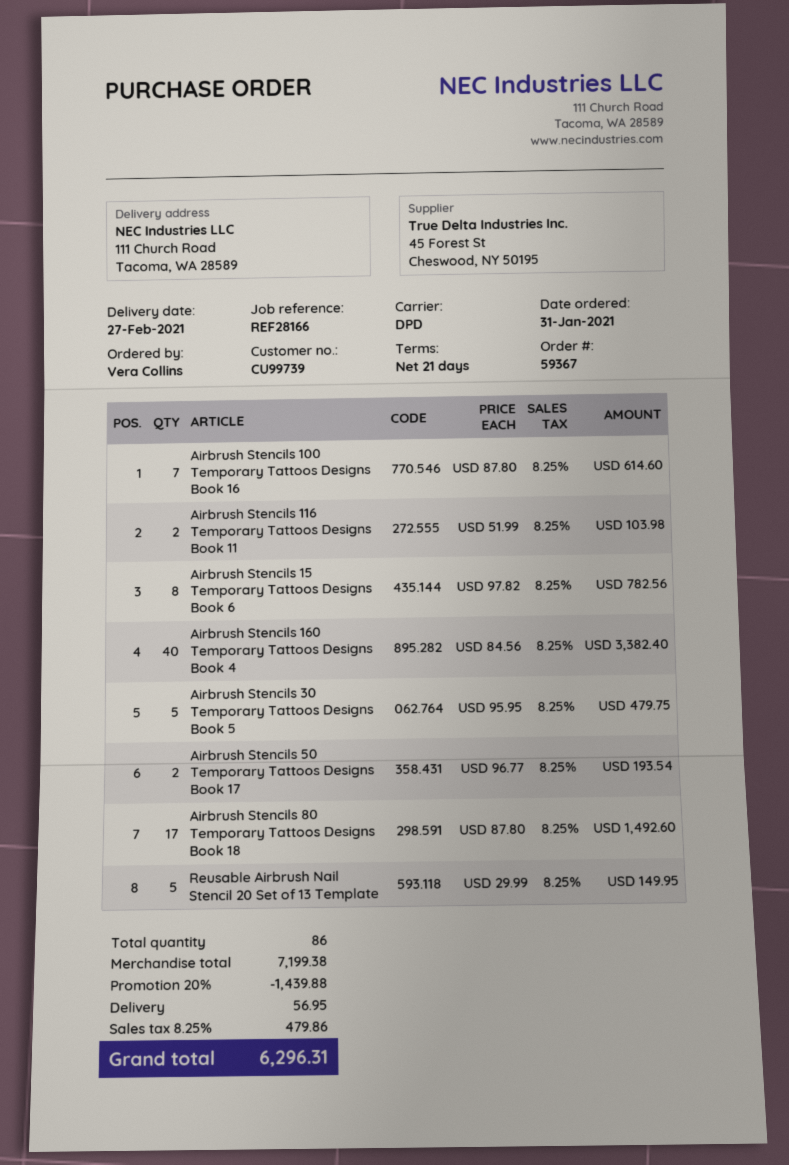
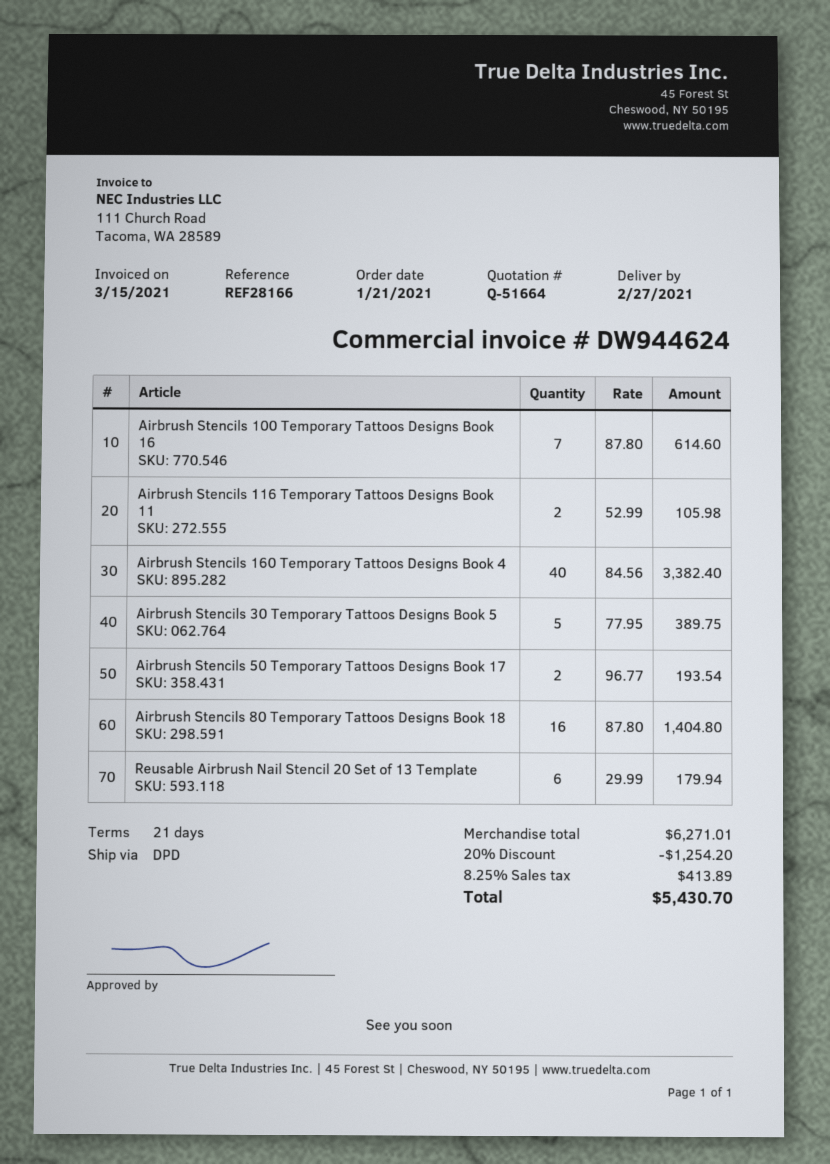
order date: 2021-01-31 -> 2021-01-21
Airbrush Stencils 116 Temporary Tattoos Designs Book 11: 2 x 51.99 = 103.98 -> 2 x 52.99 = 105.98
Airbrush Stencils 15 Temporary Tattoos Designs Book 6: 8 x 97.82 = 782.56 -> none
Airbrush Stencils 30 Temporary Tattoos Designs Book 5: 5 x 95.95 = 479.75 -> 5 x 77.95 = 389.75
Airbrush Stencils 80 Temporary Tattoos Designs Book 18: 17 x 87.80 = 1492.60 -> 16 x 87.80 = 1404.80
Reusable Airbrush Nail Stencil 20 Set of 13 Template: 5 x 29.99 = 149.95 -> 6 x 29.99 = 179.94
subtotal: 7199.38 -> 6271.01
discount: 20% = 1439.88 -> 20% = 1254.20
shipping: 56.95 -> none
tax: 8.25% = 479.86 -> 8.25% = 413.89
total: 6296.31 -> 5430.70

